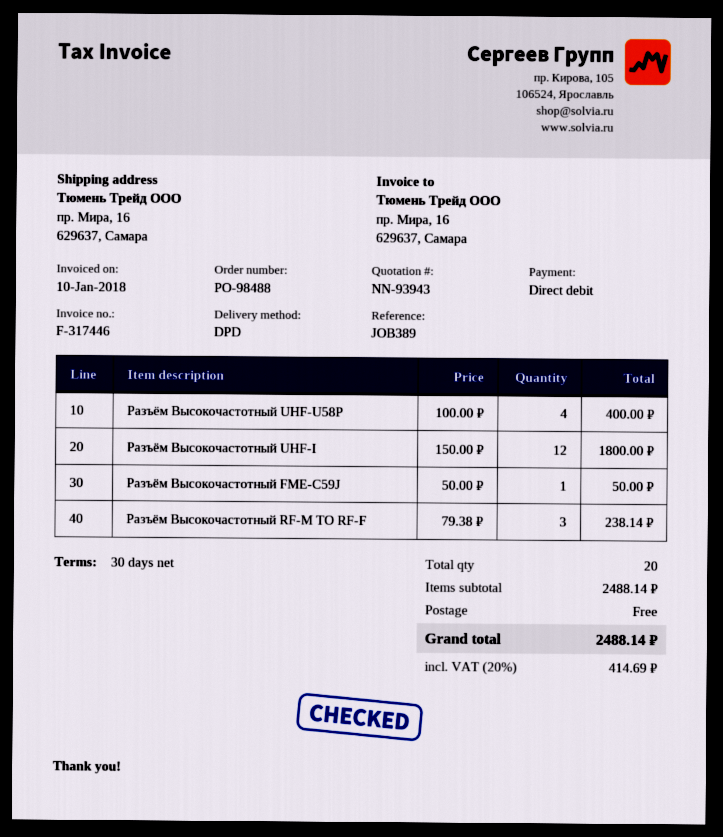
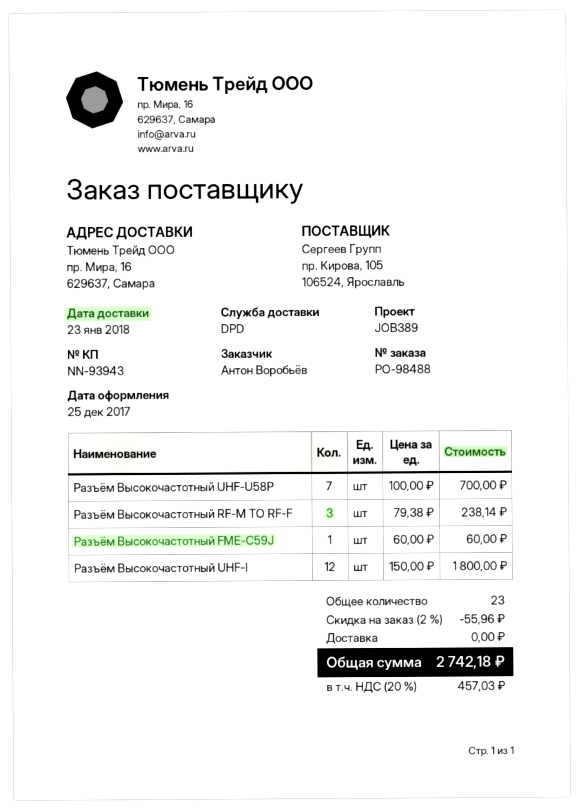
Разъём Высокочастотный UHF-U58P: 4 x 100.00 = 400.00 -> 7 x 100.00 = 700.00
Разъём Высокочастотный FME-C59J: 1 x 50.00 = 50.00 -> 1 x 60.00 = 60.00
total quantity: 20 -> 23
discount: none -> 2% = 55.96
tax: 20% = 414.69 -> 20% = 457.03
total: 2488.14 -> 2742.18

